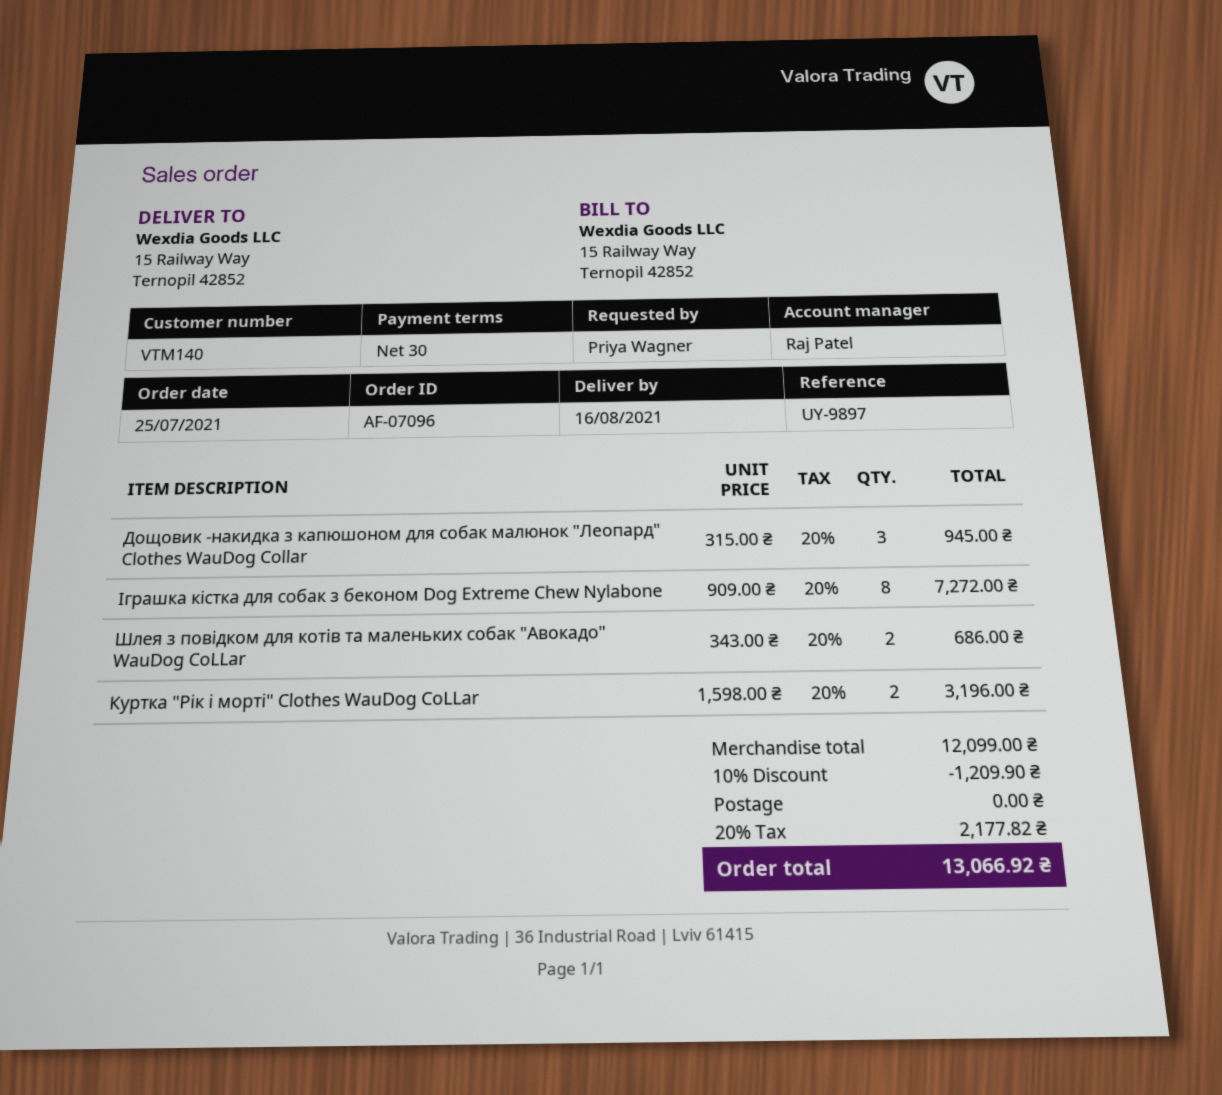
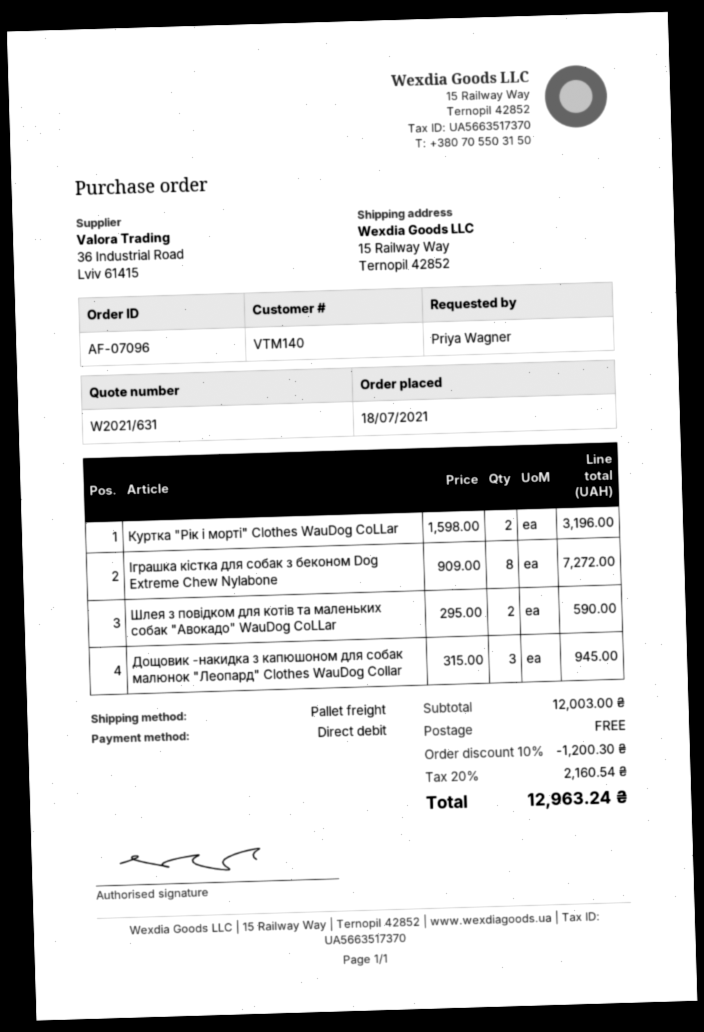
order date: 2021-07-25 -> 2021-07-18
Шлея з повідком для котів та маленьких собак "Авокадо" WauDog CoLLar: 2 x 343.00 = 686.00 -> 2 x 295.00 = 590.00
subtotal: 12099.00 -> 12003.00
discount: 10% = 1209.90 -> 10% = 1200.30
tax: 20% = 2177.82 -> 20% = 2160.54
total: 13066.92 -> 12963.24

